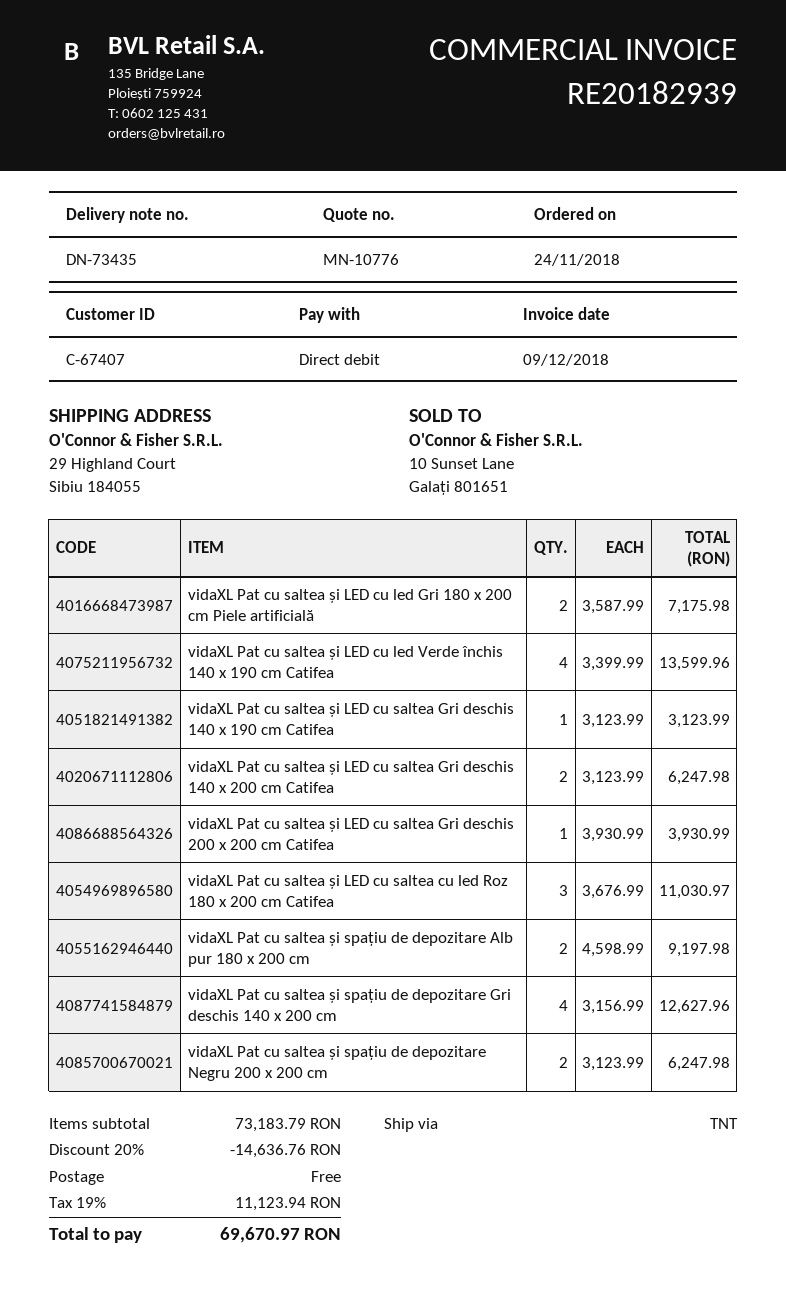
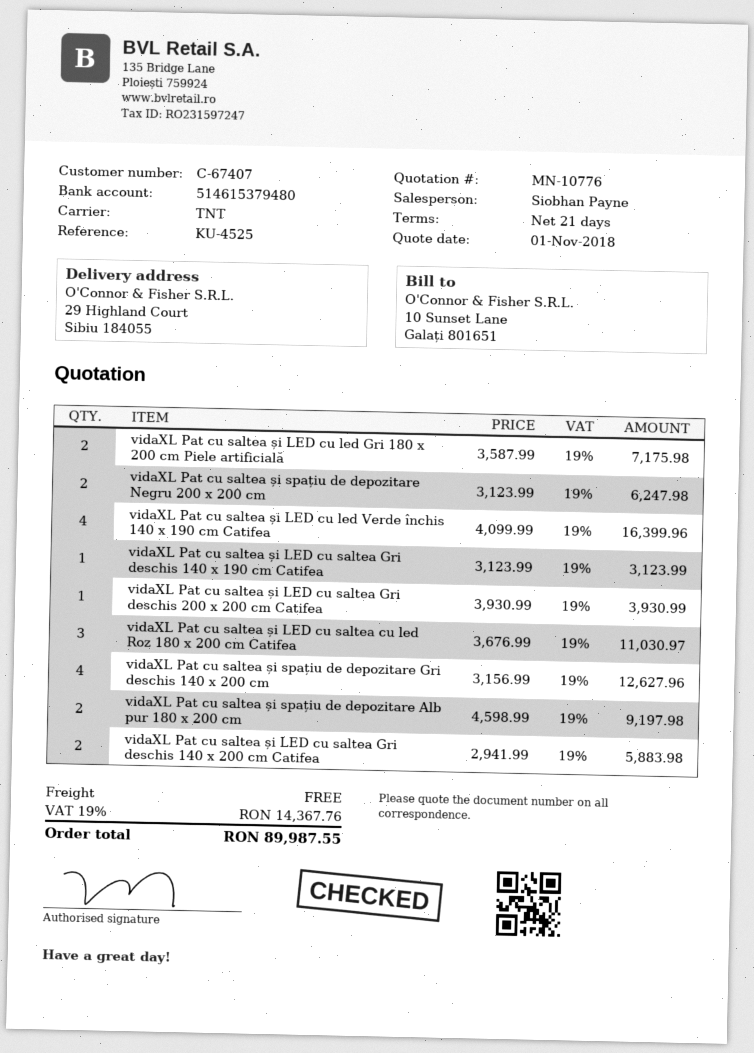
vidaXL Pat cu saltea și LED cu led Verde închis 140 x 190 cm Catifea: 4 x 3399.99 = 13599.96 -> 4 x 4099.99 = 16399.96
vidaXL Pat cu saltea și LED cu saltea Gri deschis 140 x 200 cm Catifea: 2 x 3123.99 = 6247.98 -> 2 x 2941.99 = 5883.98
discount: 20% = 14636.76 -> none
tax: 19% = 11123.94 -> 19% = 14367.76
total: 69670.97 -> 89987.55

